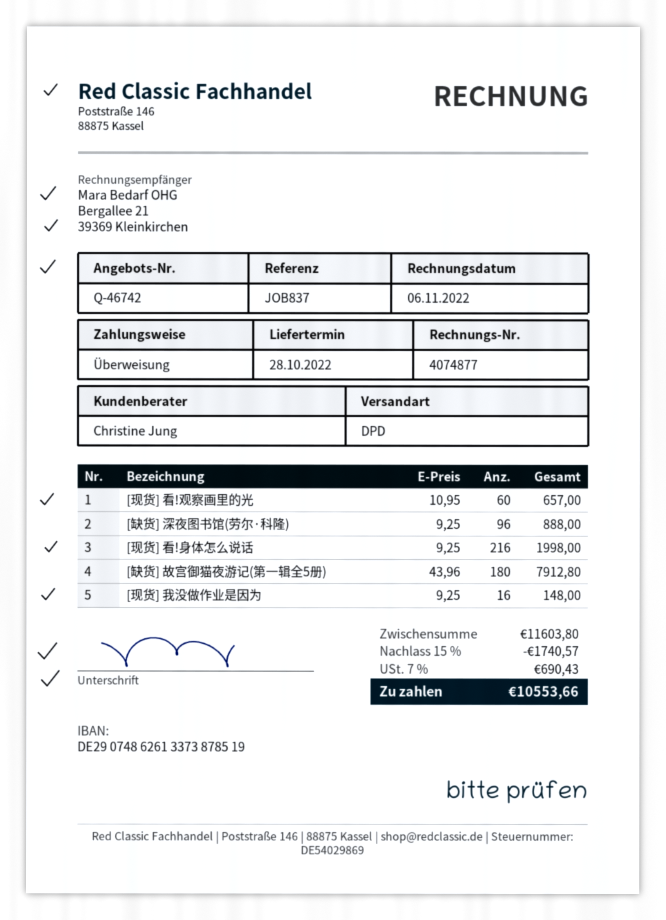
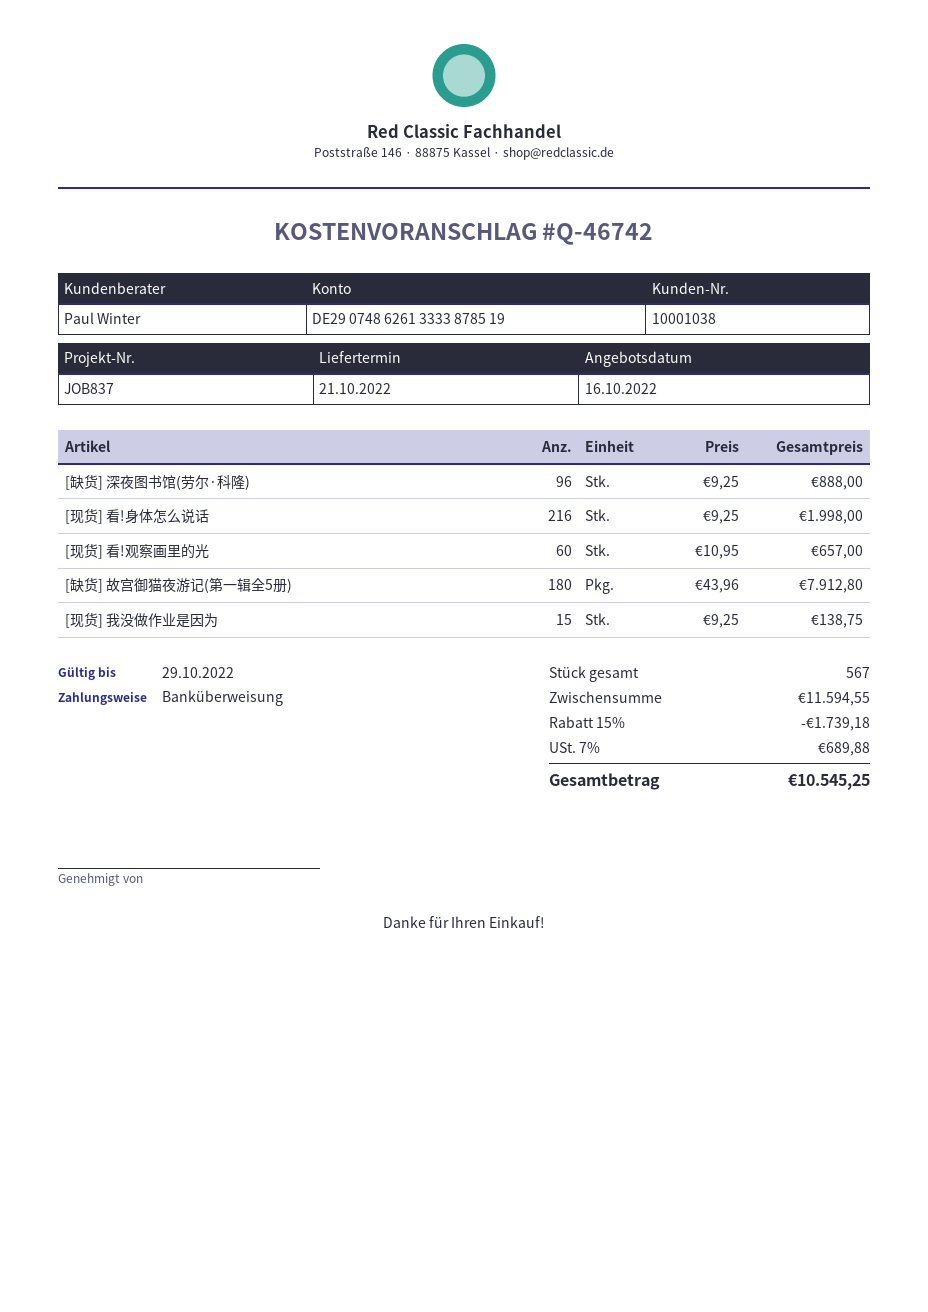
delivery date: 2022-10-28 -> 2022-10-21
sales rep: Christine Jung -> Paul Winter
bank account: DE29074862613373878519 -> DE29074862613333878519
[现货] 我没做作业是因为: 16 x 9.25 = 148.00 -> 15 x 9.25 = 138.75
subtotal: 11603.80 -> 11594.55
discount: 15% = 1740.57 -> 15% = 1739.18
tax: 7% = 690.43 -> 7% = 689.88
total: 10553.66 -> 10545.25

